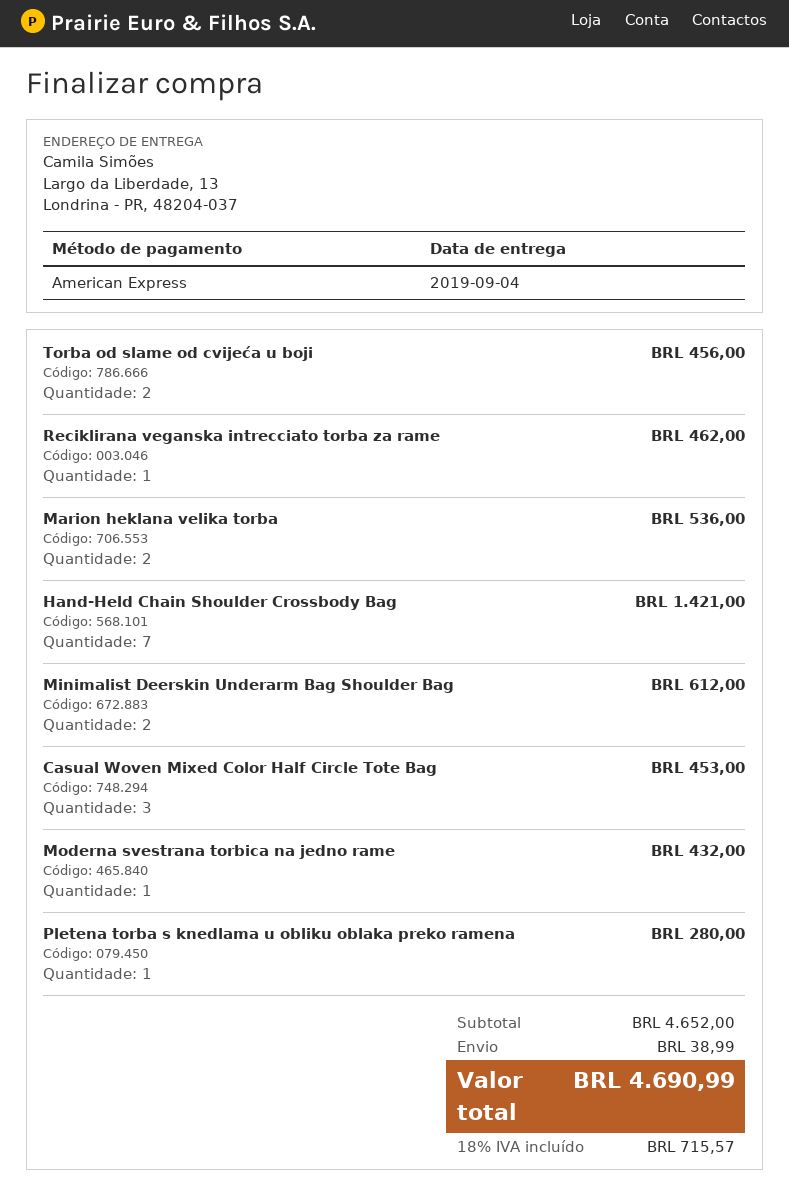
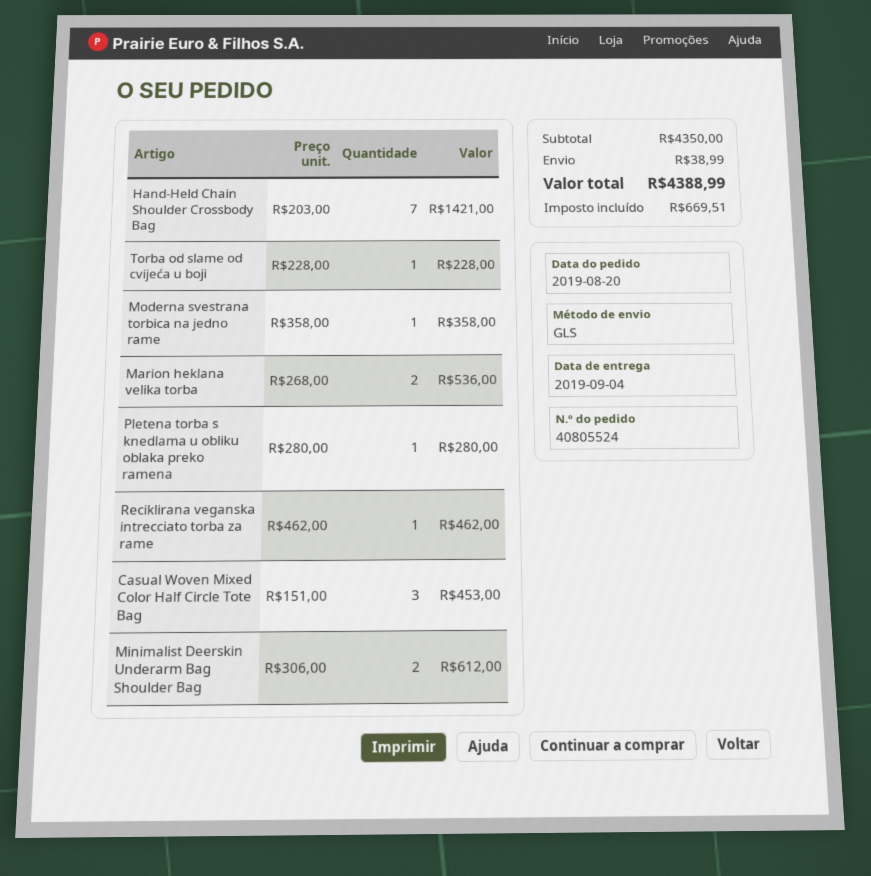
Torba od slame od cvijeća u boji: 2 for 456.00 -> 1 for 228.00
Moderna svestrana torbica na jedno rame: 1 for 432.00 -> 1 for 358.00
subtotal: 4652.00 -> 4350.00
tax: 715.57 -> 669.51
total: 4690.99 -> 4388.99

